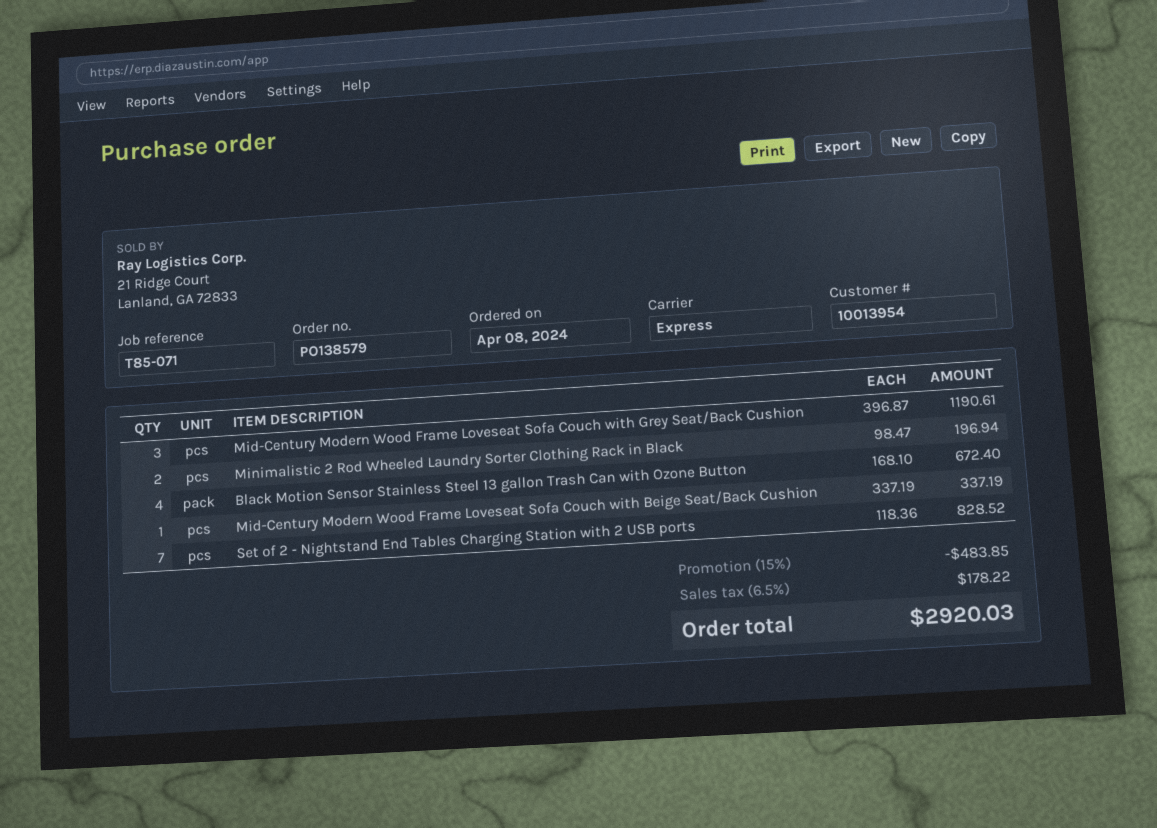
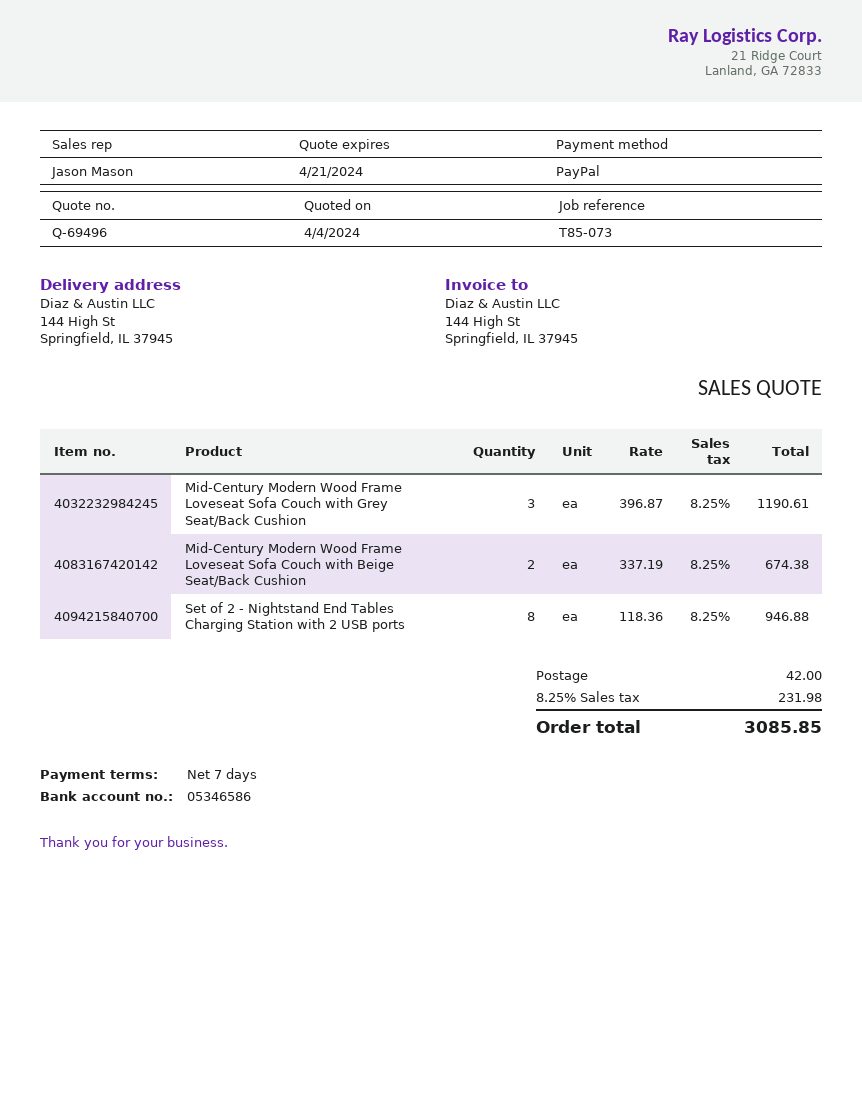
reference: T85-071 -> T85-073
Minimalistic 2 Rod Wheeled Laundry Sorter Clothing Rack in Black: 2 x 98.47 = 196.94 -> none
Black Motion Sensor Stainless Steel 13 gallon Trash Can with Ozone Button: 4 x 168.10 = 672.40 -> none
Mid-Century Modern Wood Frame Loveseat Sofa Couch with Beige Seat/Back Cushion: 1 x 337.19 = 337.19 -> 2 x 337.19 = 674.38
Set of 2 - Nightstand End Tables Charging Station with 2 USB ports: 7 x 118.36 = 828.52 -> 8 x 118.36 = 946.88
discount: 15% = 483.85 -> none
shipping: none -> 42.00
tax: 6.5% = 178.22 -> 8.25% = 231.98
total: 2920.03 -> 3085.85

